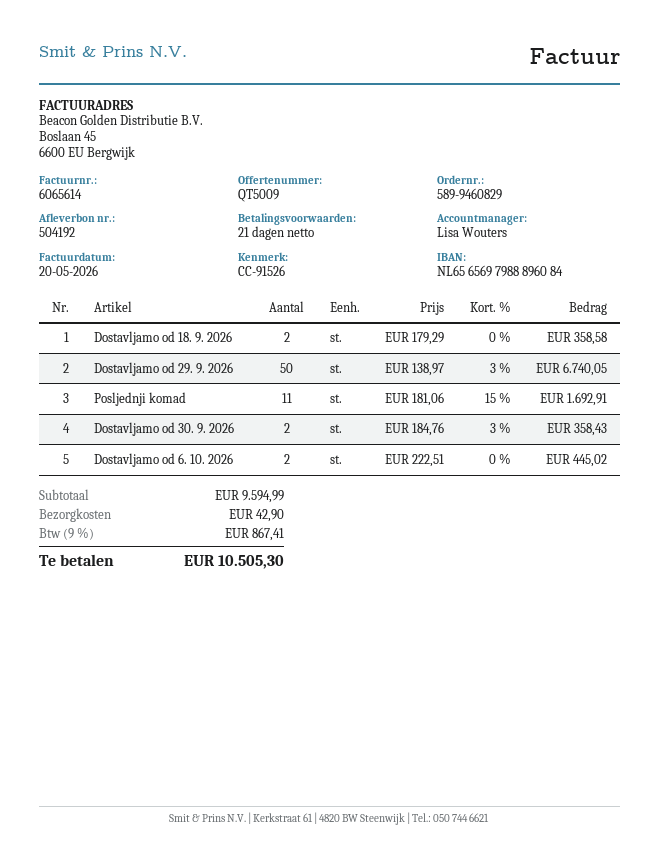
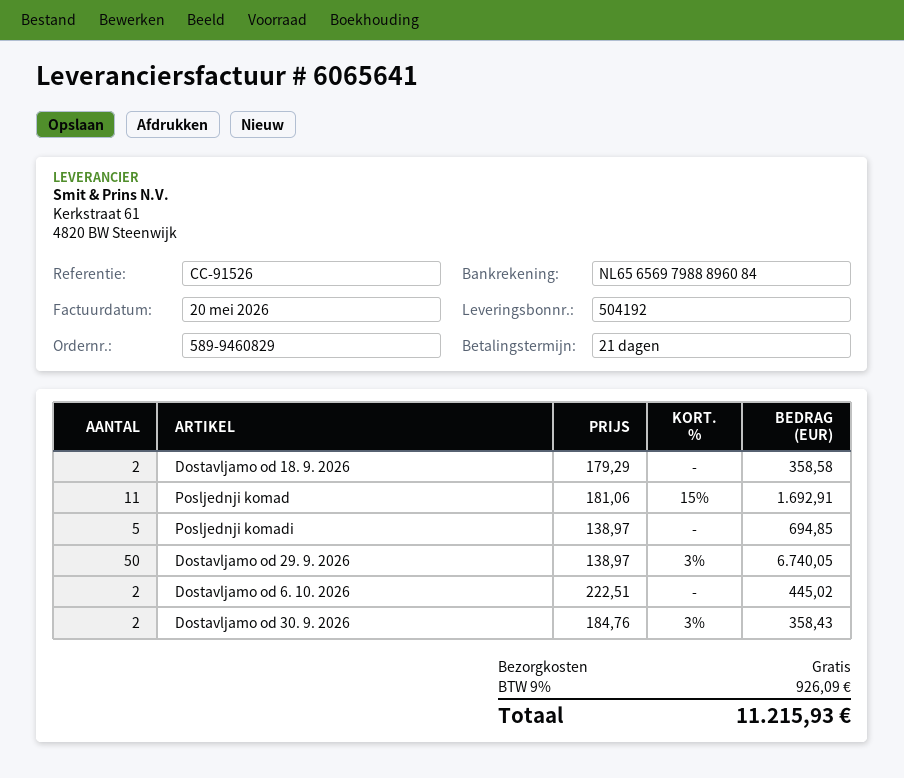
invoice number: 6065614 -> 6065641
Posljednji komadi: none -> 5 x 138.97 = 694.85
shipping: 42.90 -> 0.00
tax: 9% = 867.41 -> 9% = 926.09
total: 10505.30 -> 11215.93

